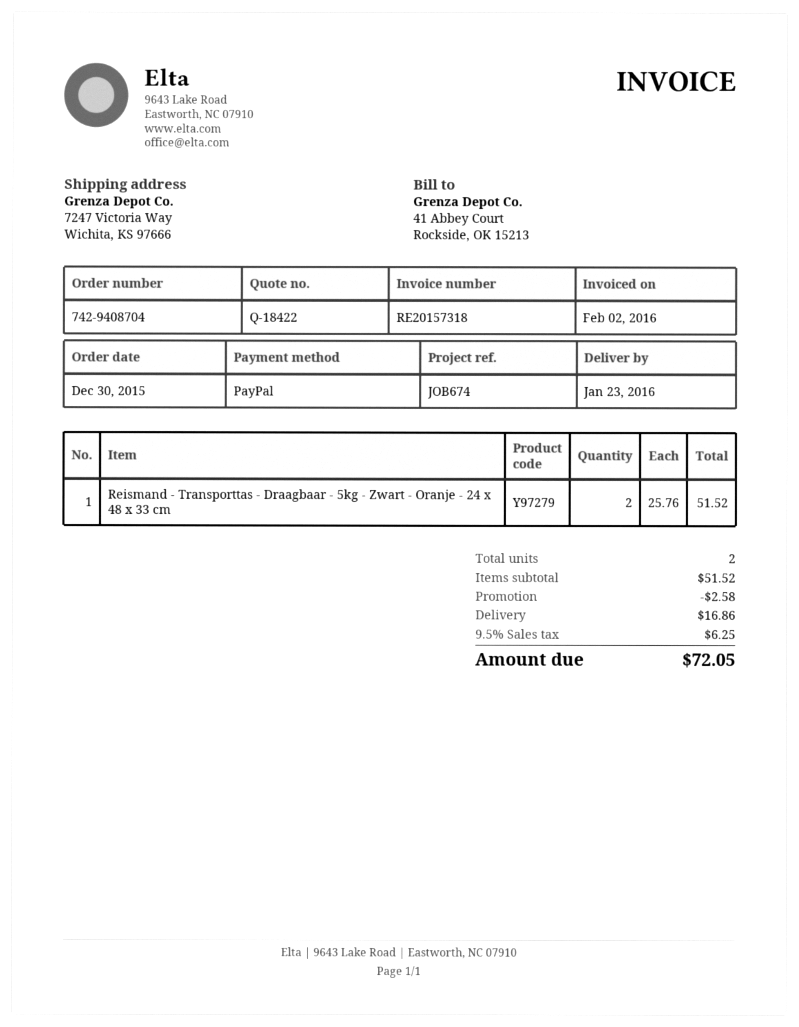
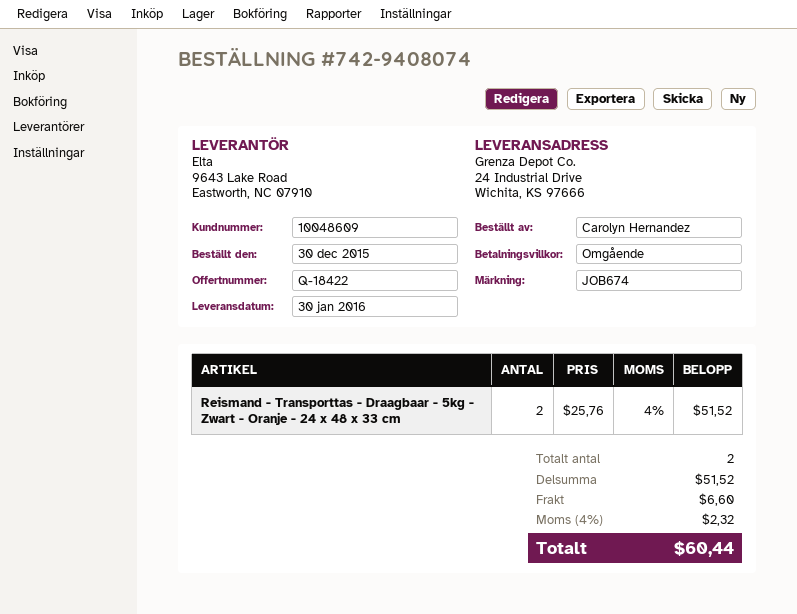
order number: 742-9408704 -> 742-9408074
delivery date: 2016-01-23 -> 2016-01-30
ship to: 7247 Victoria Way, Wichita, KS 97666 -> 24 Industrial Drive, Wichita, KS 97666
discount: 2.58 -> none
shipping: 16.86 -> 6.60
tax: 9.5% = 6.25 -> 4% = 2.32
total: 72.05 -> 60.44

